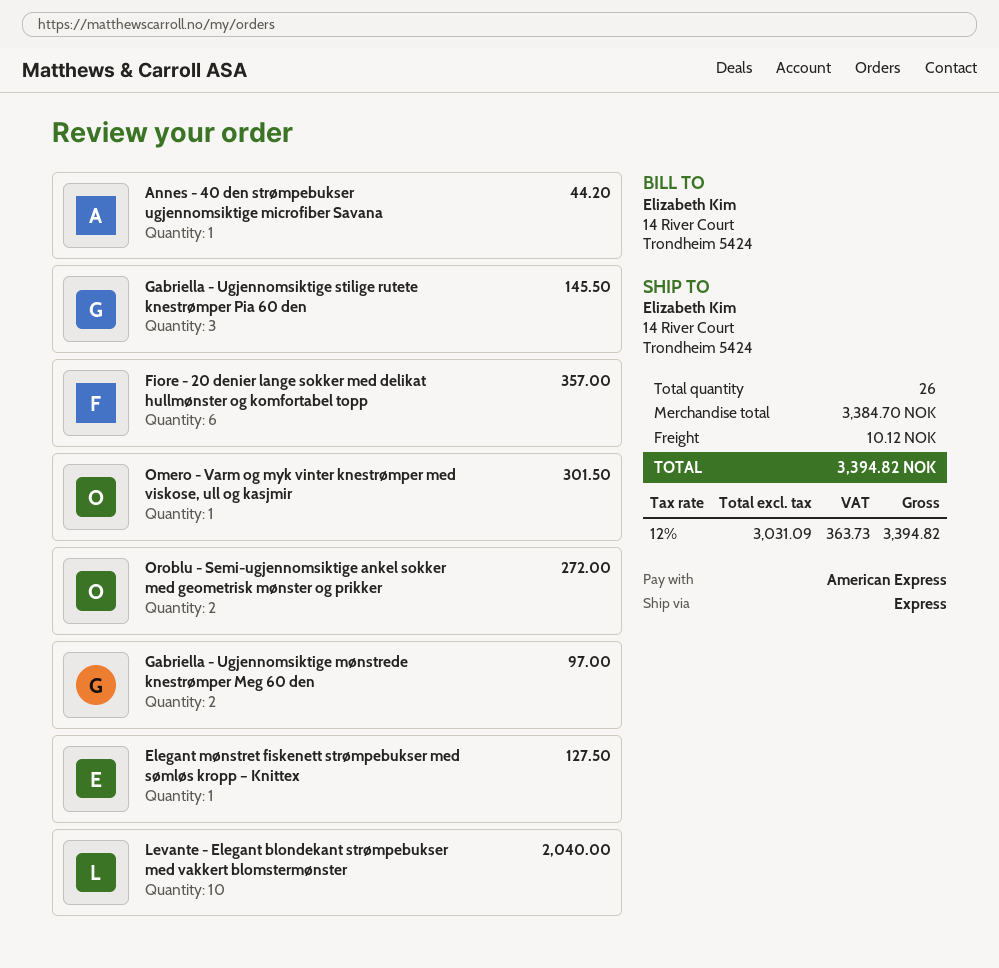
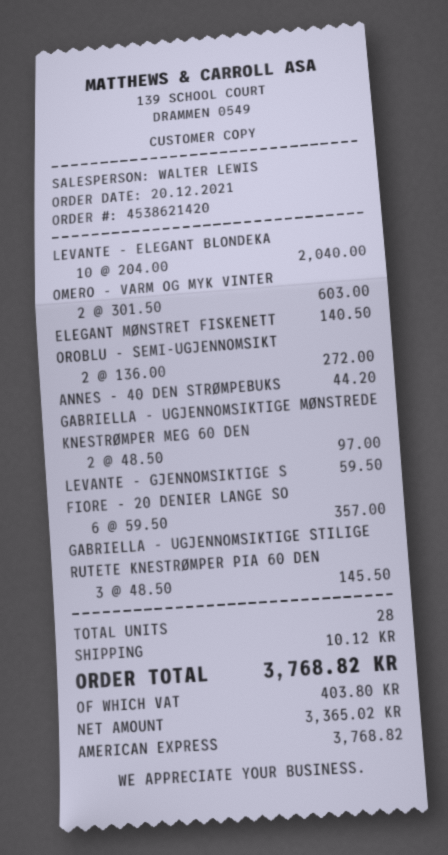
Omero - Varm og myk vinter knestrømper med viskose, ull og kasjmir: 1 for 301.50 -> 2 for 603.00
Elegant mønstret fiskenett strømpebukser med sømløs kropp – Knittex: 1 for 127.50 -> 1 for 140.50
LEVANTE - GJENNOMSIKTIGE S: none -> 1 for 59.50
total quantity: 26 -> 28
net: 3031.09 -> 3365.02
tax: 363.73 -> 403.80
total: 3394.82 -> 3768.82

